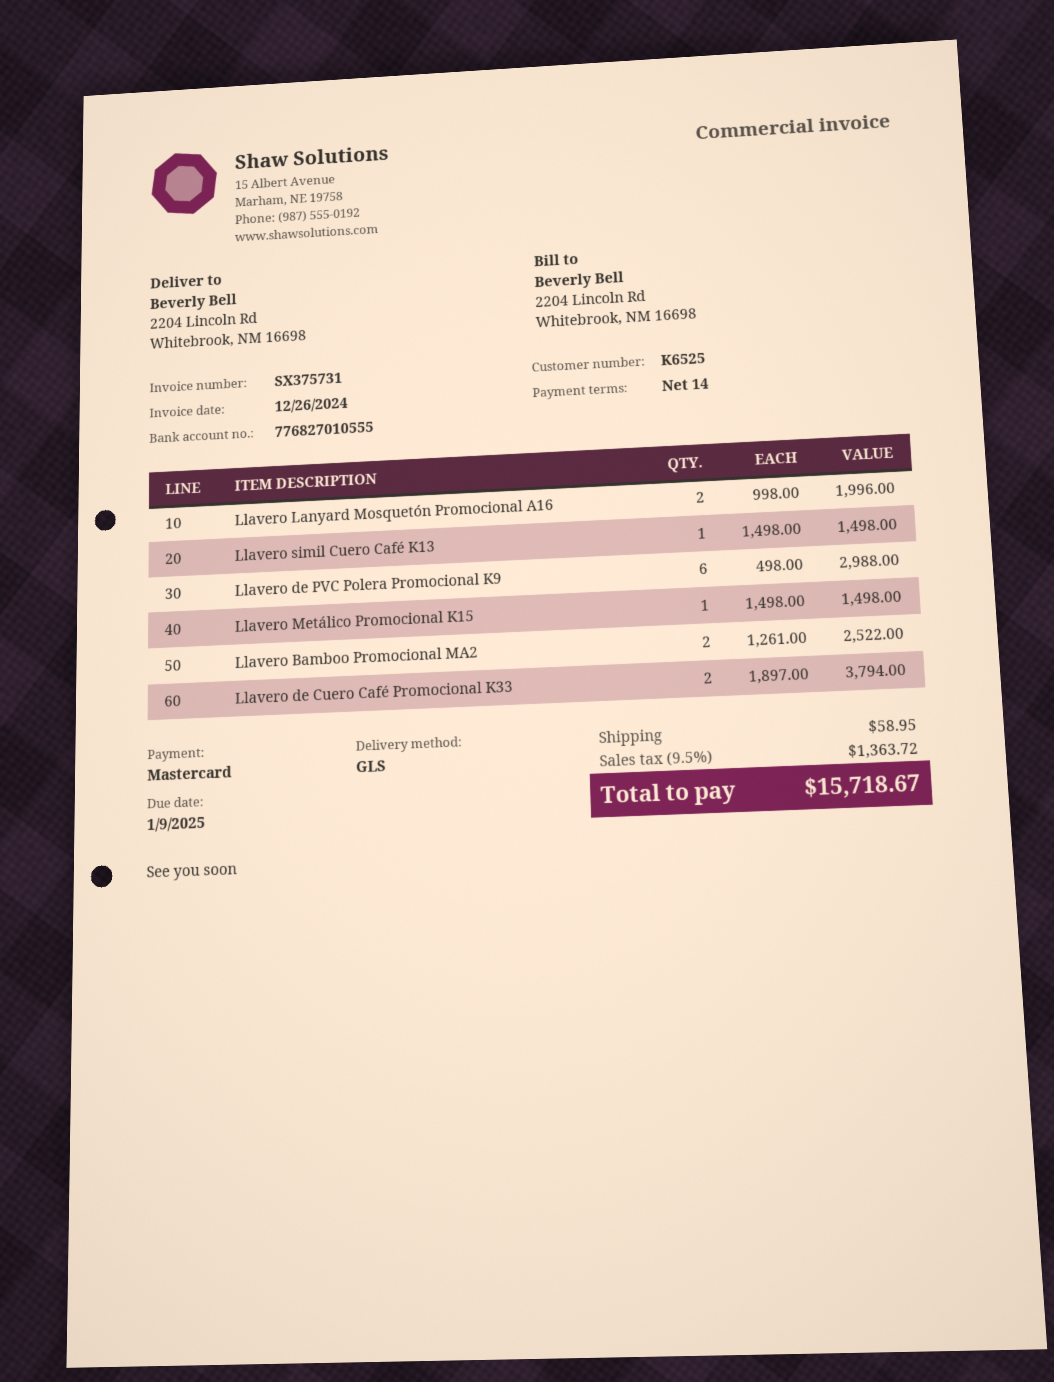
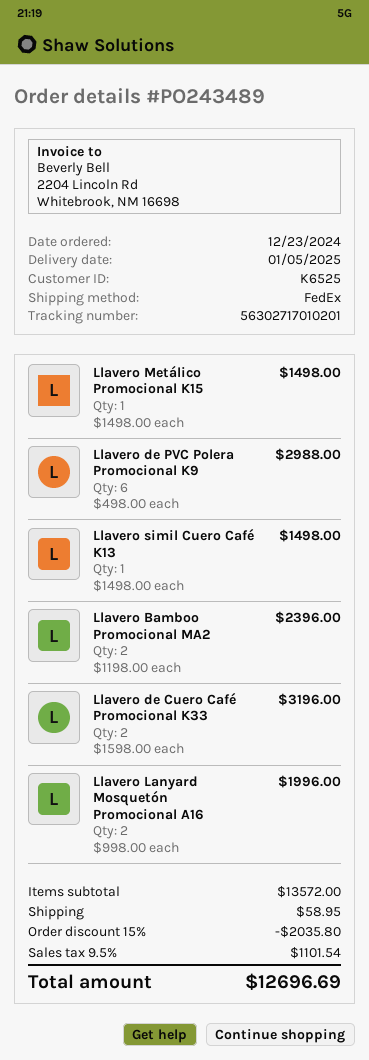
shipping method: GLS -> FedEx
Llavero Bamboo Promocional MA2: 2 x 1261.00 = 2522.00 -> 2 x 1198.00 = 2396.00
Llavero de Cuero Café Promocional K33: 2 x 1897.00 = 3794.00 -> 2 x 1598.00 = 3196.00
discount: none -> 15% = 2035.80
tax: 9.5% = 1363.72 -> 9.5% = 1101.54
total: 15718.67 -> 12696.69

